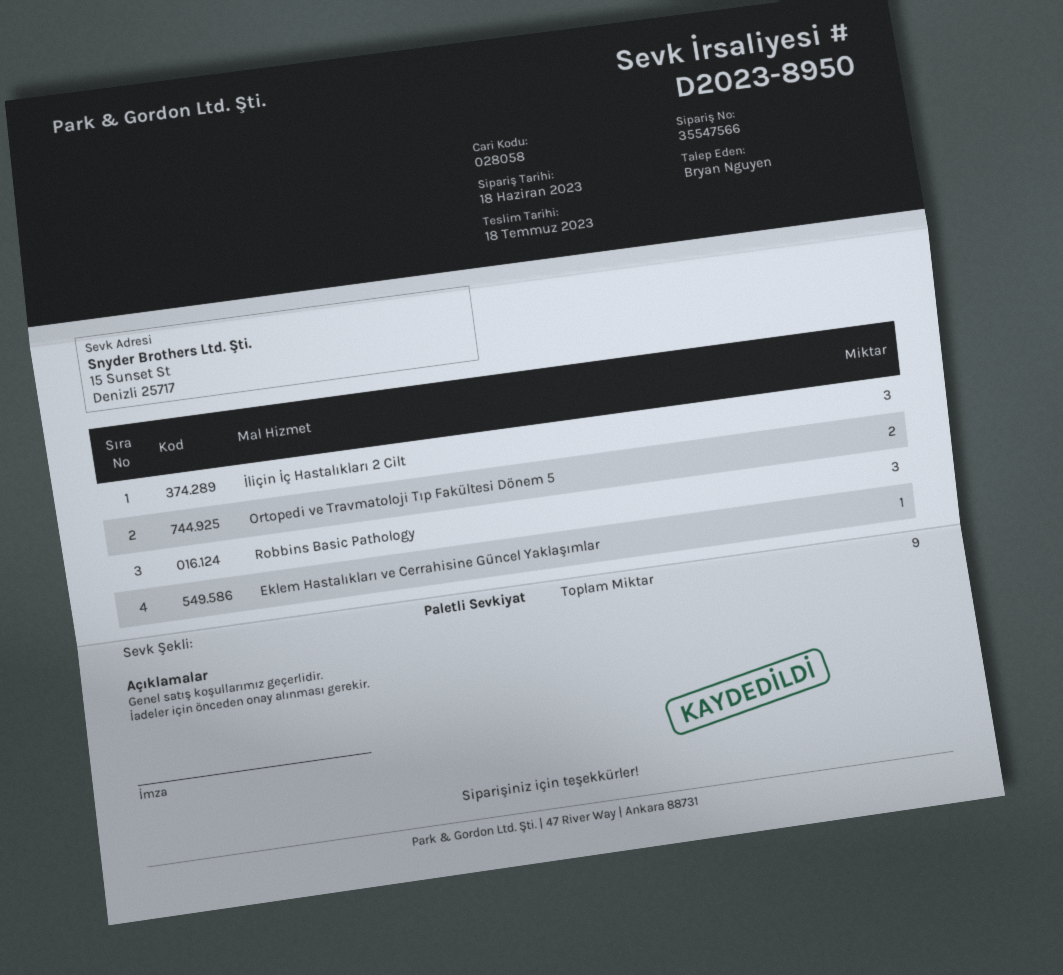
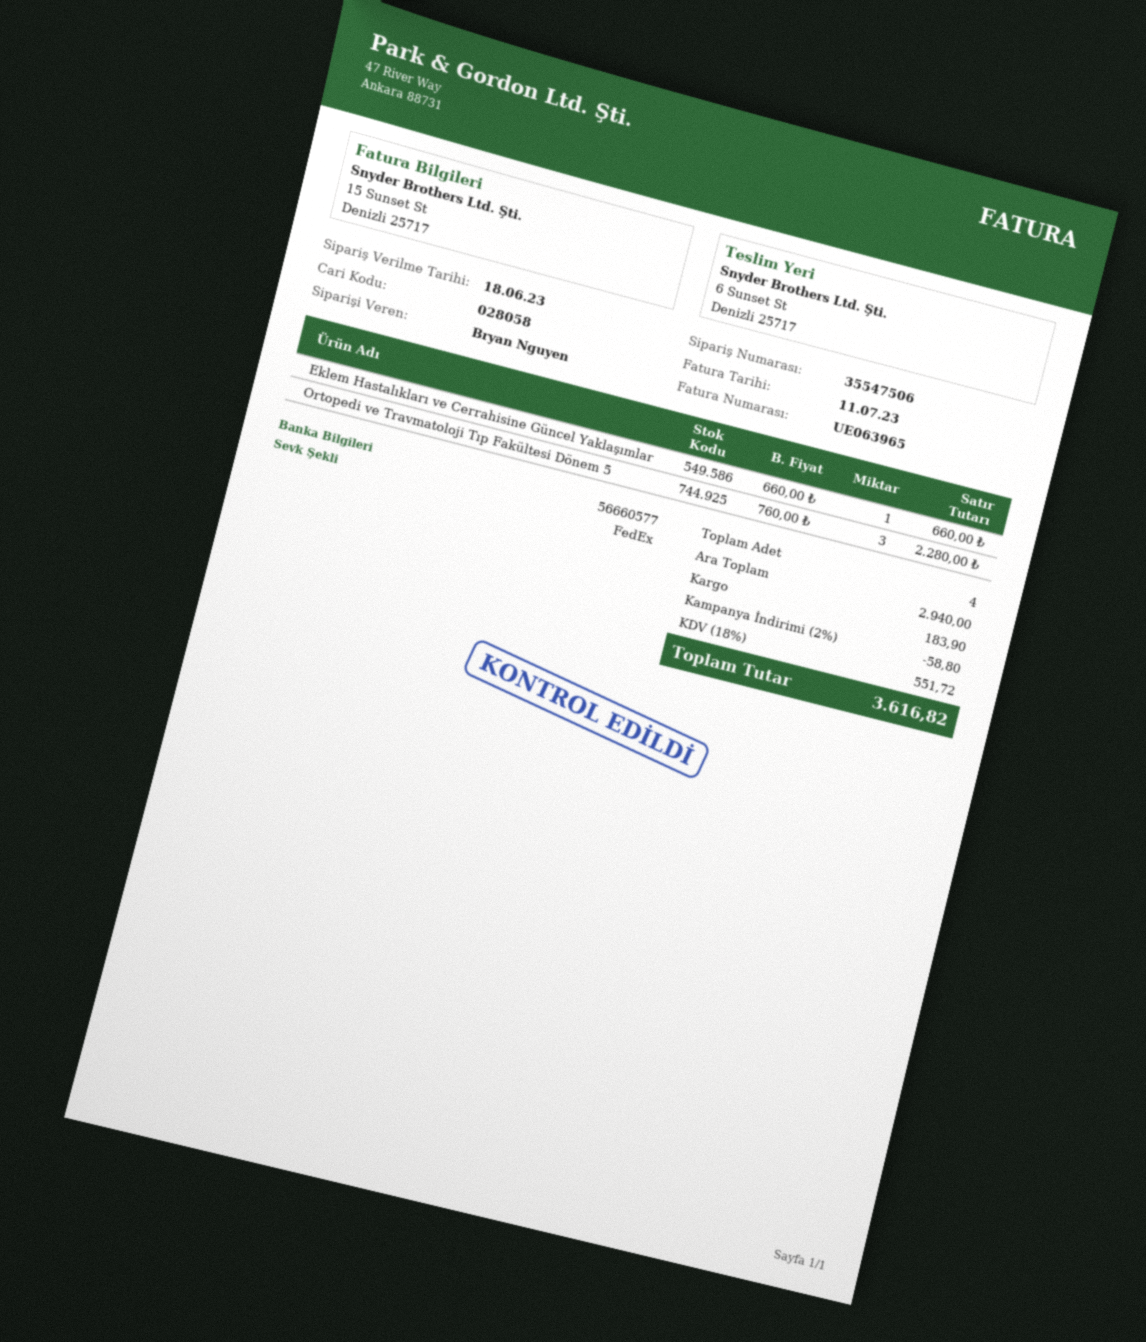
order number: 35547566 -> 35547506
shipping method: pallet freight -> FedEx
ship to: 15 Sunset St, Denizli 25717 -> 6 Sunset St, Denizli 25717
İliçin İç Hastalıkları 2 Cilt: 3 -> none
Ortopedi ve Travmatoloji Tıp Fakültesi Dönem 5: 2 -> 3
Robbins Basic Pathology: 3 -> none
total quantity: 9 -> 4

